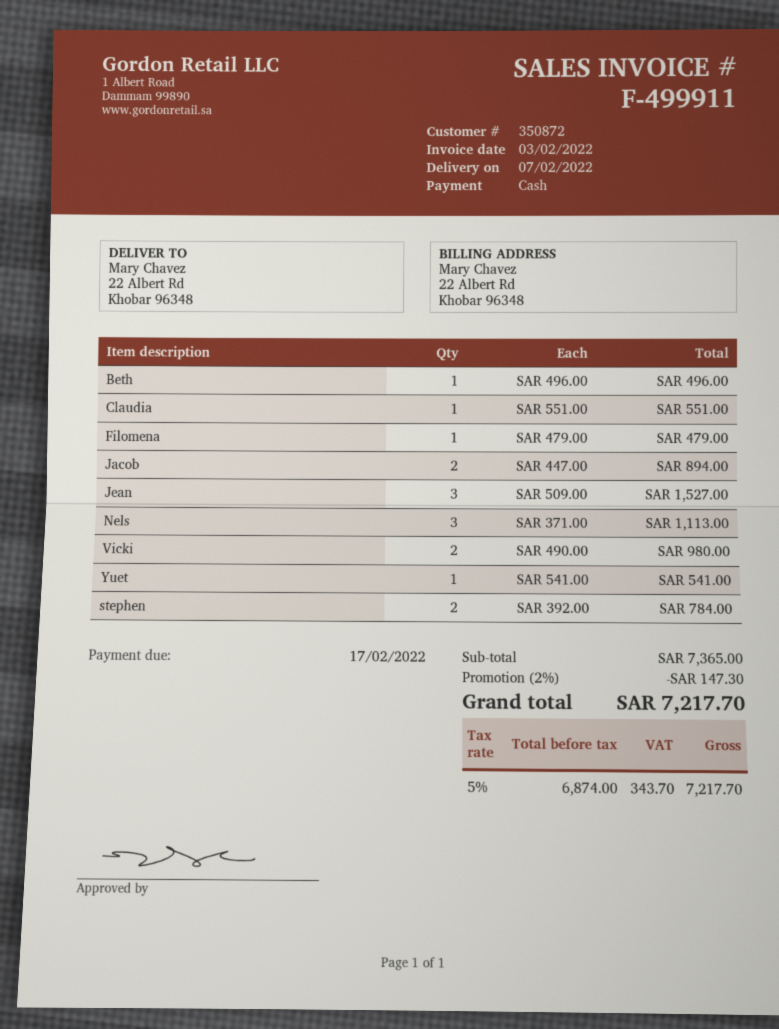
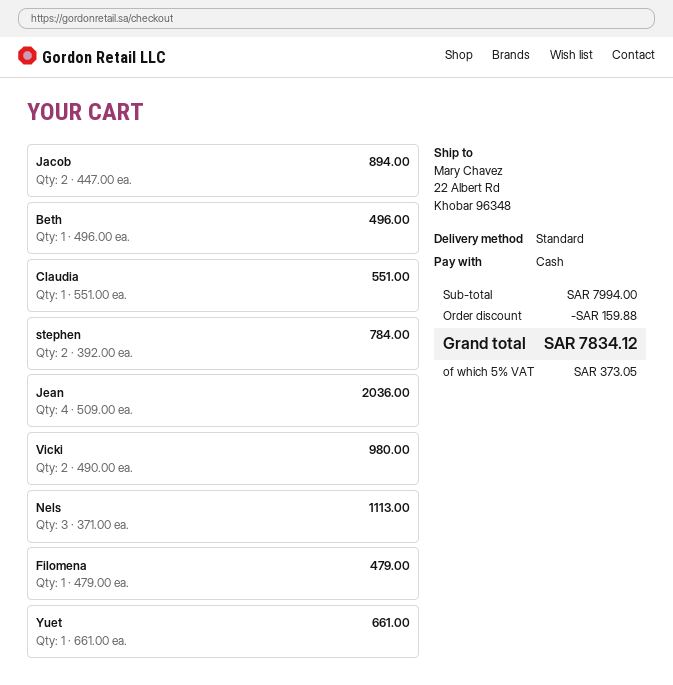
Jean: 3 x 509.00 = 1527.00 -> 4 x 509.00 = 2036.00
Yuet: 1 x 541.00 = 541.00 -> 1 x 661.00 = 661.00
subtotal: 7365.00 -> 7994.00
discount: 147.30 -> 159.88
tax: 5% = 343.70 -> 5% = 373.05
total: 7217.70 -> 7834.12

